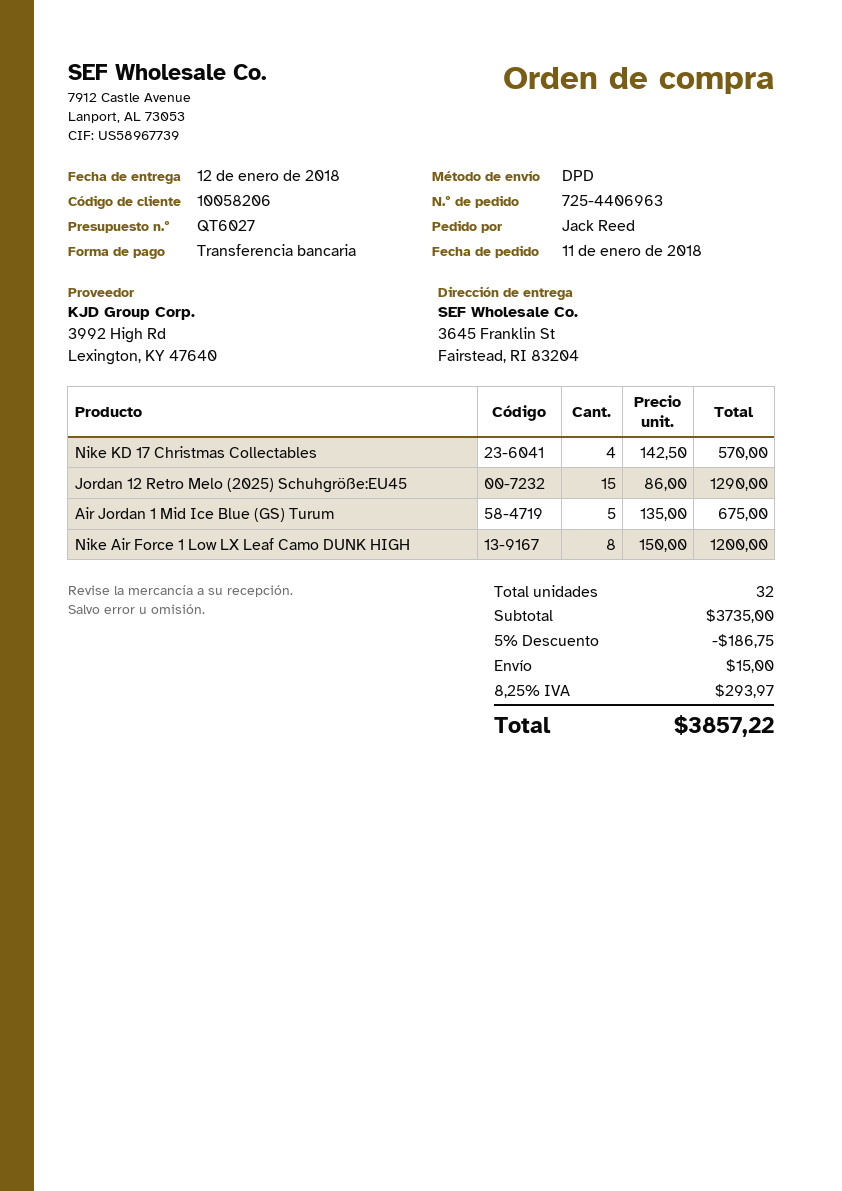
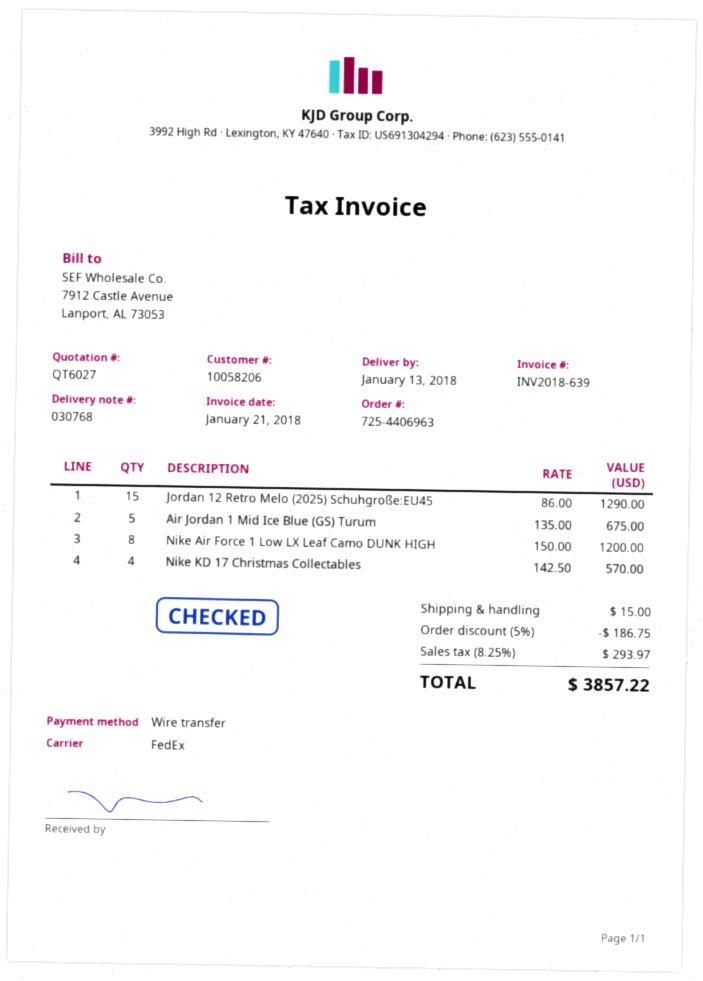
delivery date: 2018-01-12 -> 2018-01-13
shipping method: DPD -> FedEx

